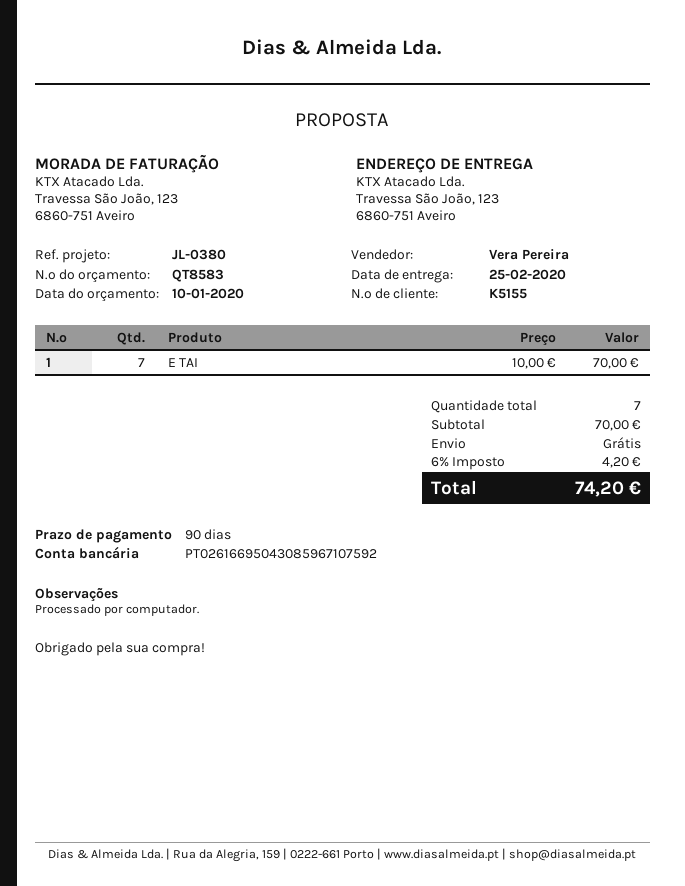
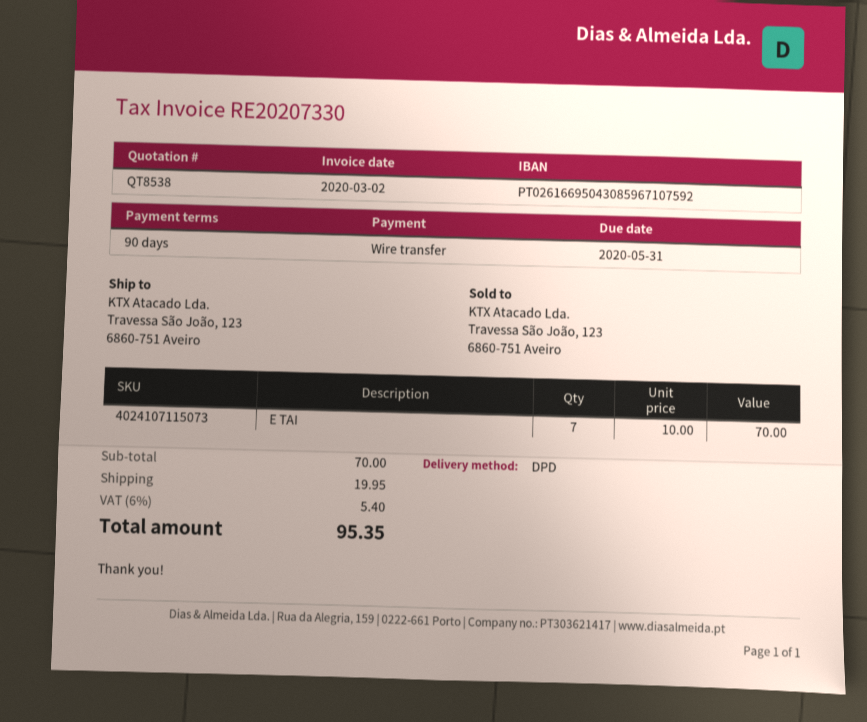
quote number: QT8583 -> QT8538
shipping: 0.00 -> 19.95
tax: 6% = 4.20 -> 6% = 5.40
total: 74.20 -> 95.35

